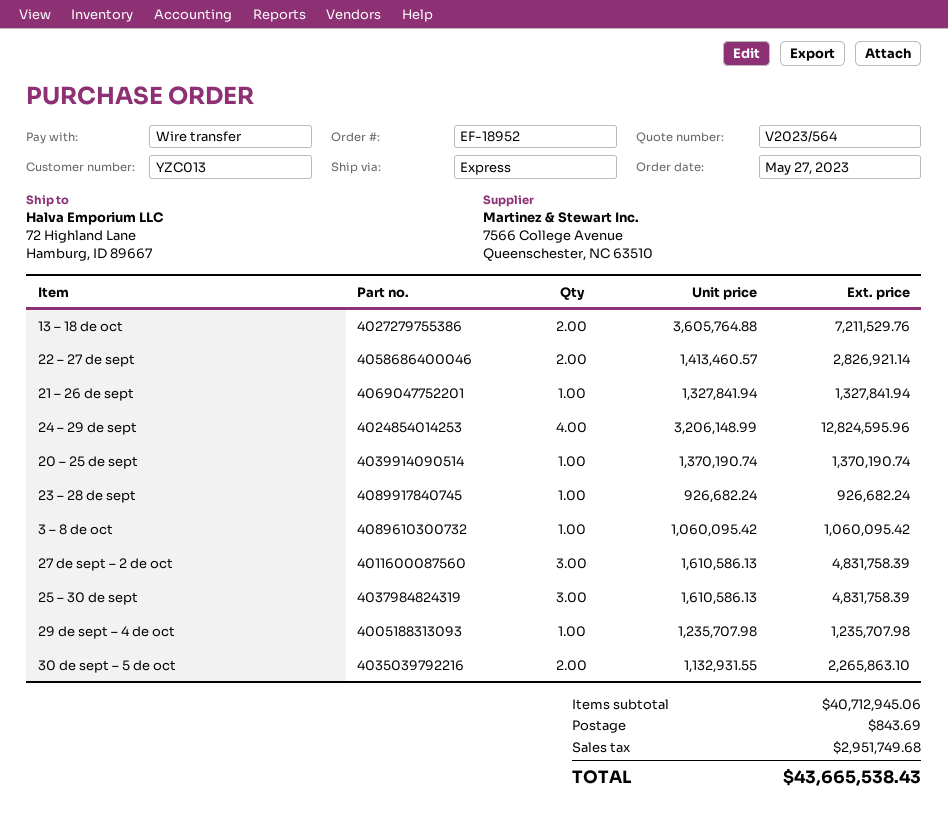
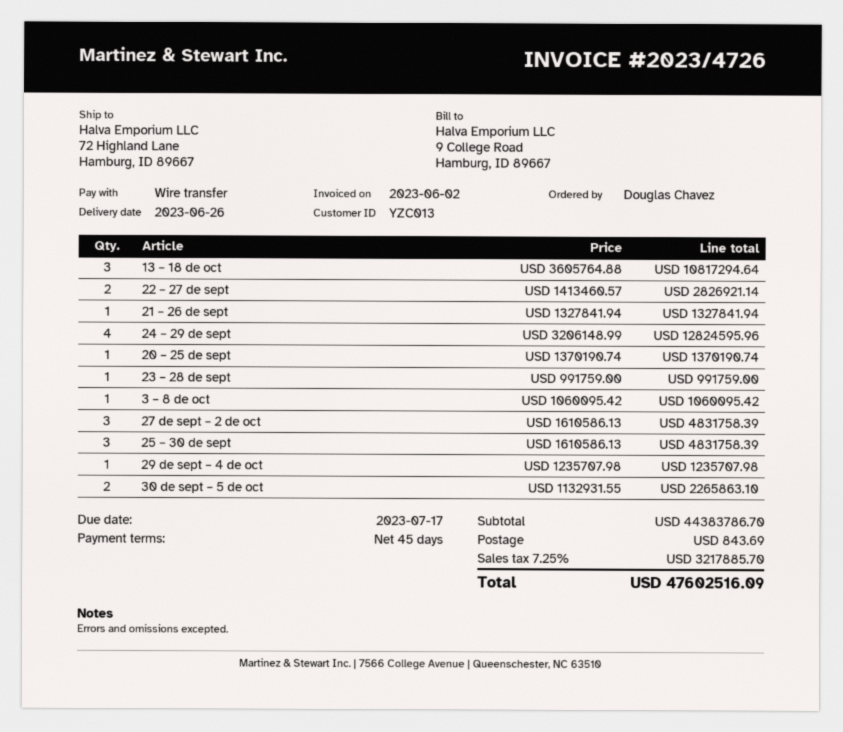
13 – 18 de oct: 2 x 3605764.88 = 7211529.76 -> 3 x 3605764.88 = 10817294.64
23 – 28 de sept: 1 x 926682.24 = 926682.24 -> 1 x 991759.00 = 991759.00
subtotal: 40712945.06 -> 44383786.70
tax: 2951749.68 -> 3217885.70
total: 43665538.43 -> 47602516.09

